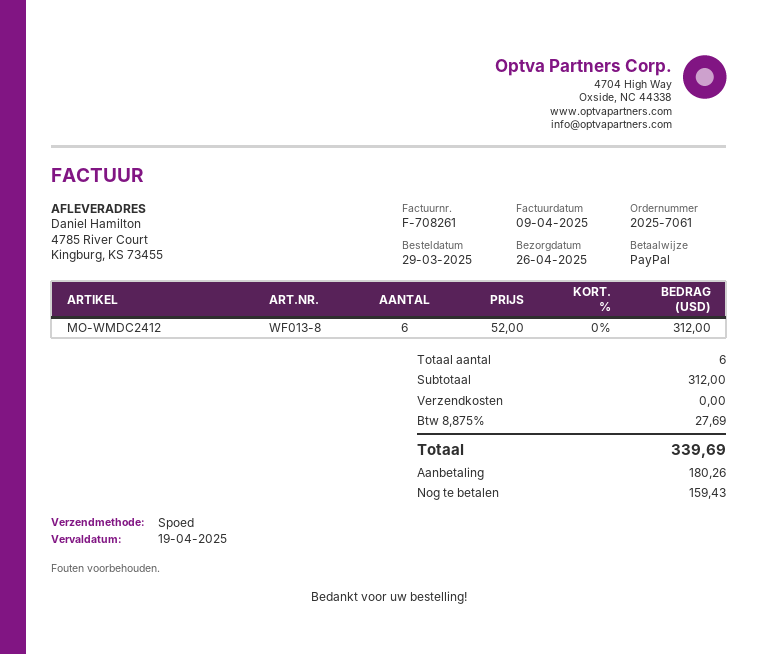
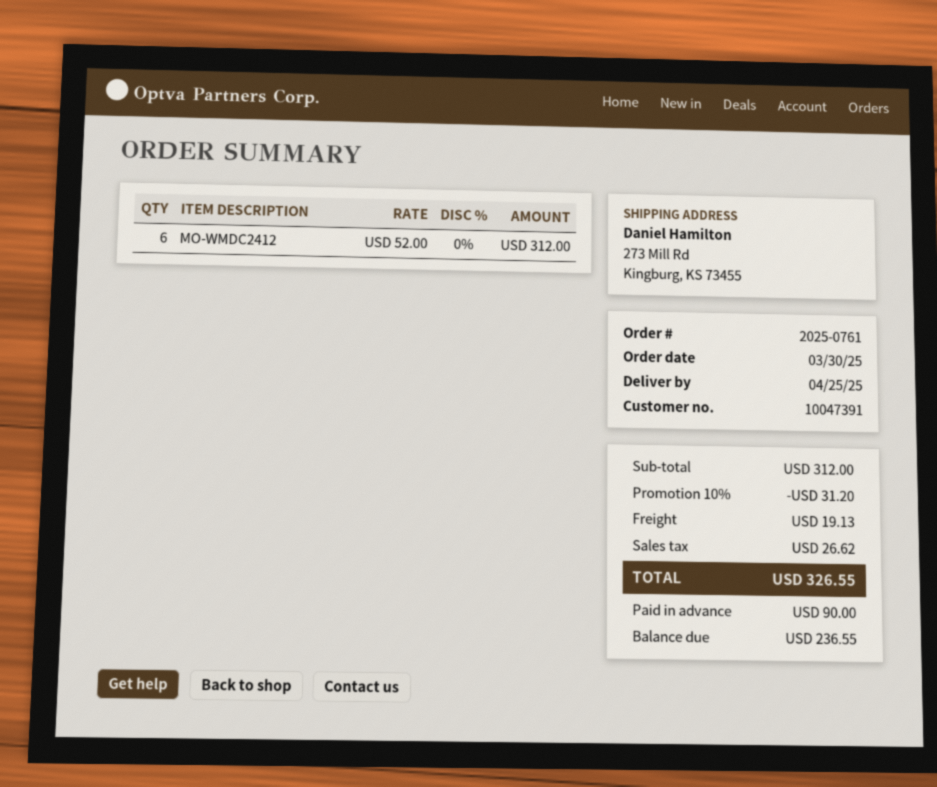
order number: 2025-7061 -> 2025-0761
order date: 2025-03-29 -> 2025-03-30
delivery date: 2025-04-26 -> 2025-04-25
ship to: 4785 River Court, Kingburg, KS 73455 -> 273 Mill Rd, Kingburg, KS 73455
discount: none -> 10% = 31.20
shipping: 0.00 -> 19.13
tax: 27.69 -> 26.62
total: 339.69 -> 326.55
deposit: 180.26 -> 90.00
balance: 159.43 -> 236.55

